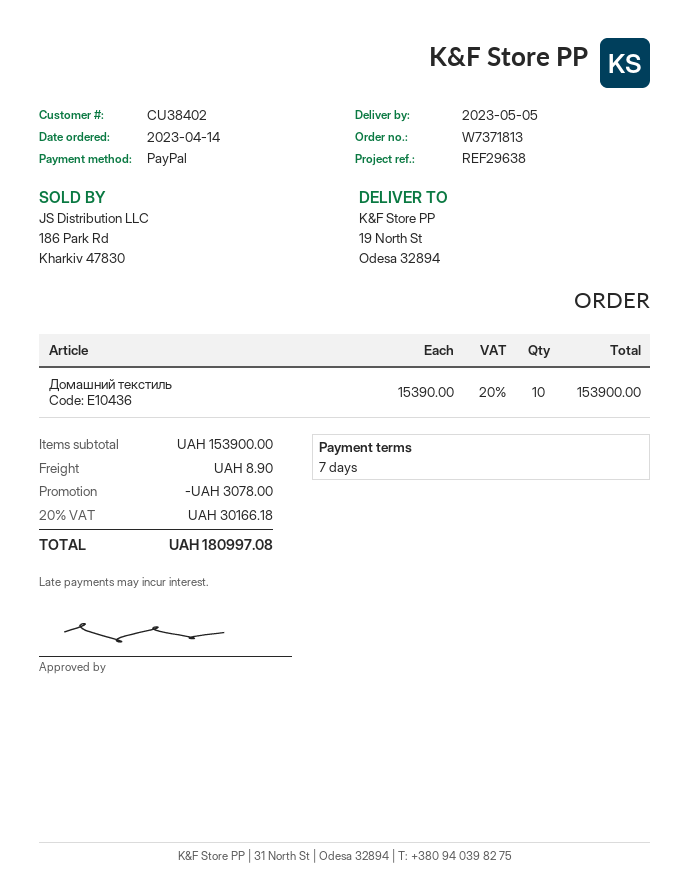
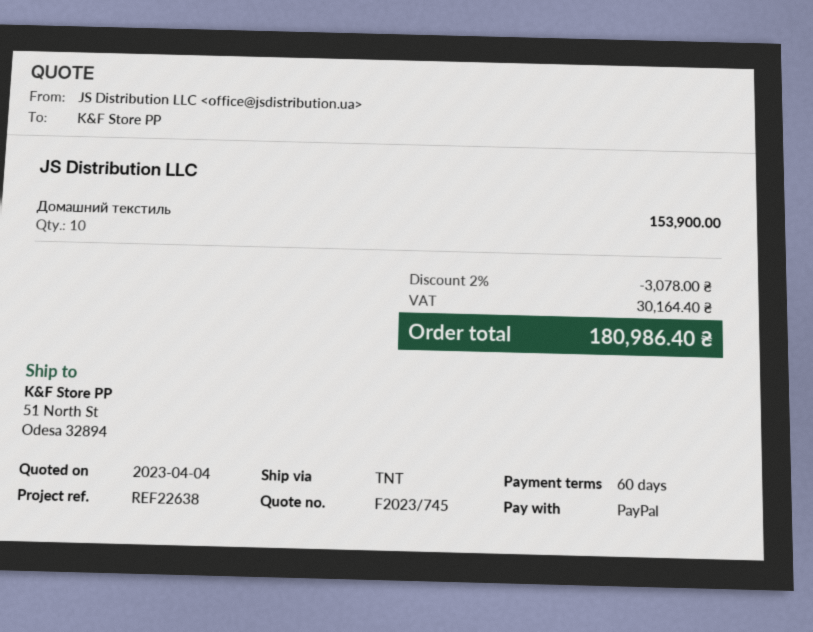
payment terms: 7 days -> 60 days
reference: REF29638 -> REF22638
ship to: 19 North St, Odesa 32894 -> 51 North St, Odesa 32894
shipping: 8.90 -> none
tax: 30166.18 -> 30164.40
total: 180997.08 -> 180986.40

